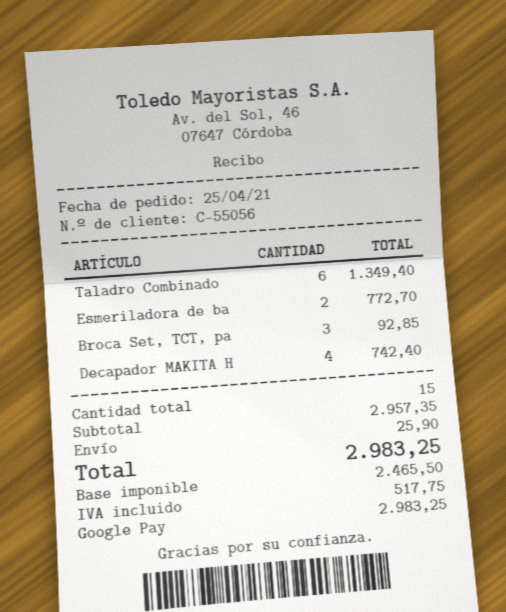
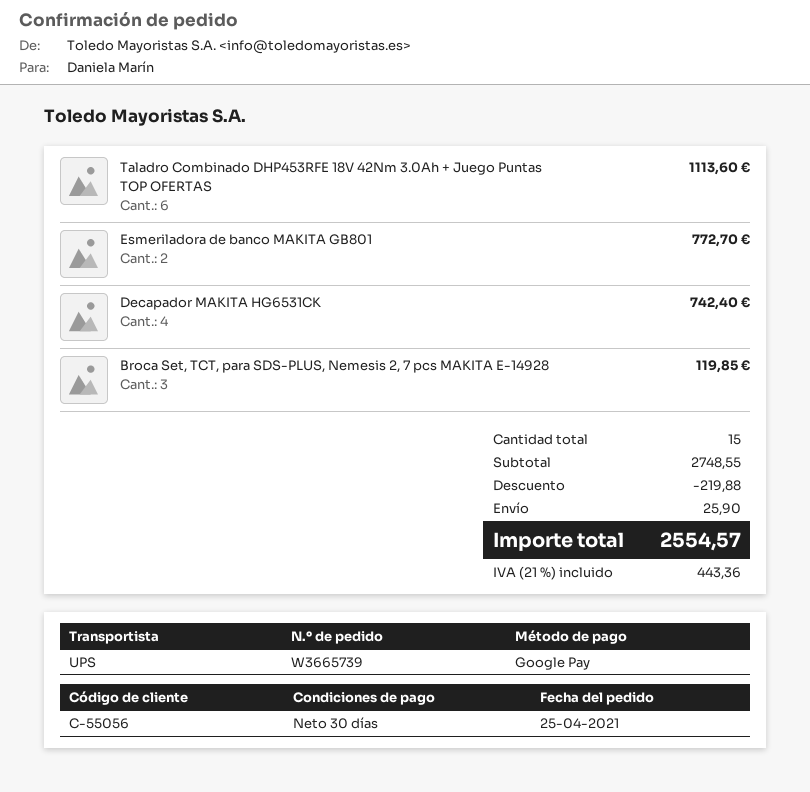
Taladro Combinado: 6 for 1349.40 -> 6 for 1113.60
Broca Set, TCT, pa: 3 for 92.85 -> 3 for 119.85
subtotal: 2957.35 -> 2748.55
discount: none -> 219.88
tax: 517.75 -> 443.36
total: 2983.25 -> 2554.57

